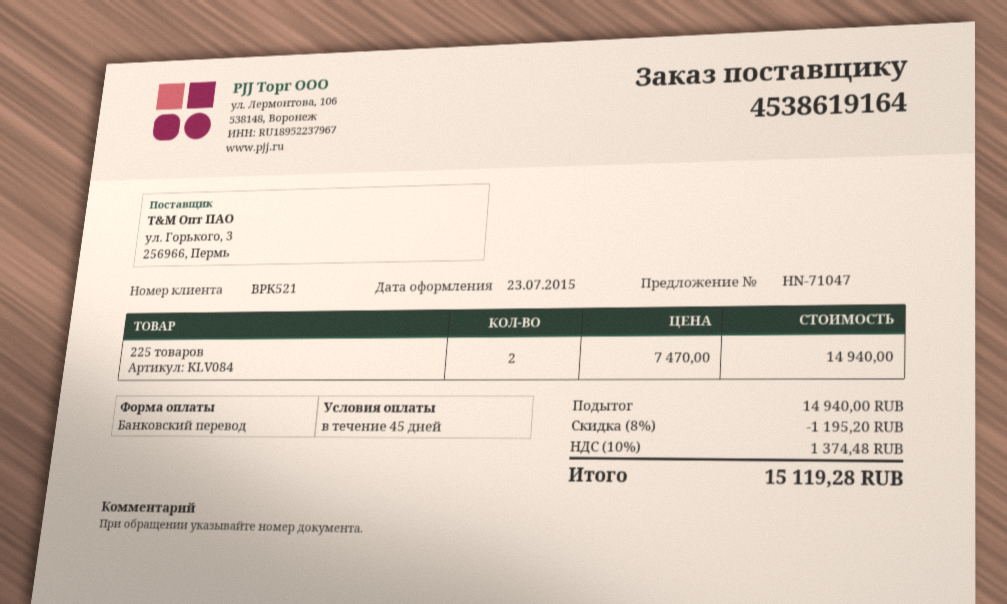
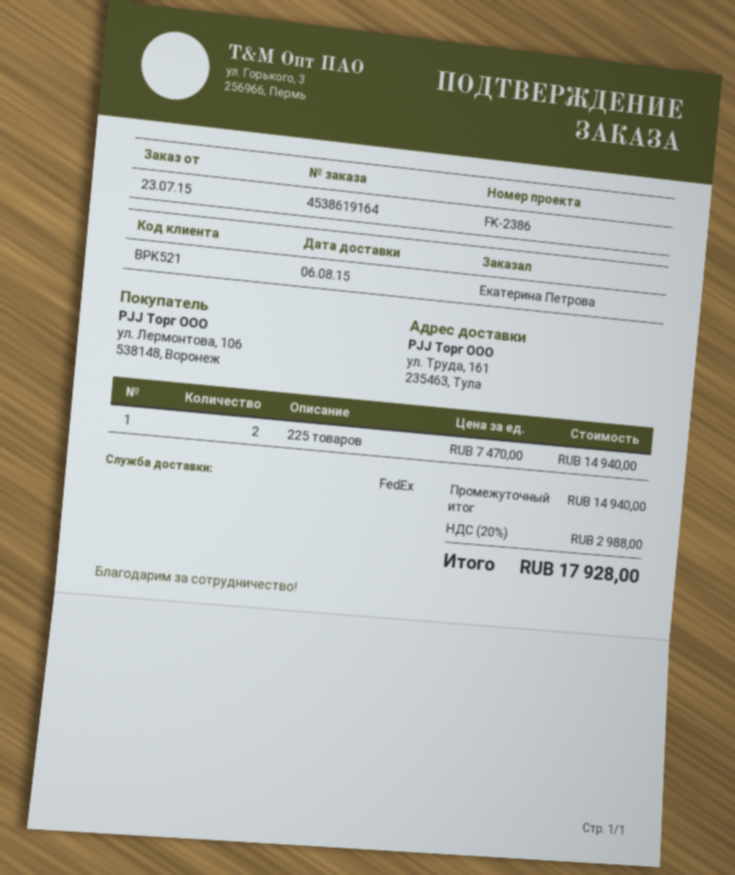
discount: 8% = 1195.20 -> none
tax: 10% = 1374.48 -> 20% = 2988.00
total: 15119.28 -> 17928.00

